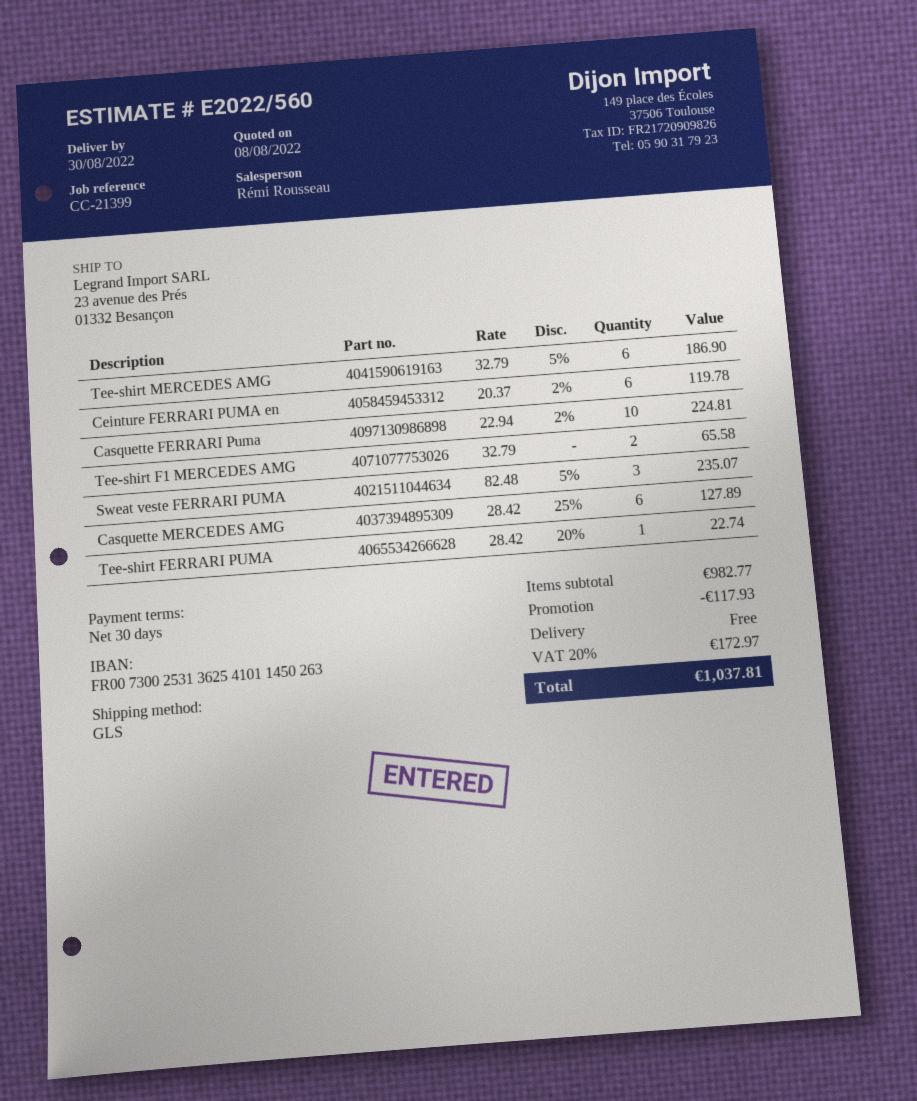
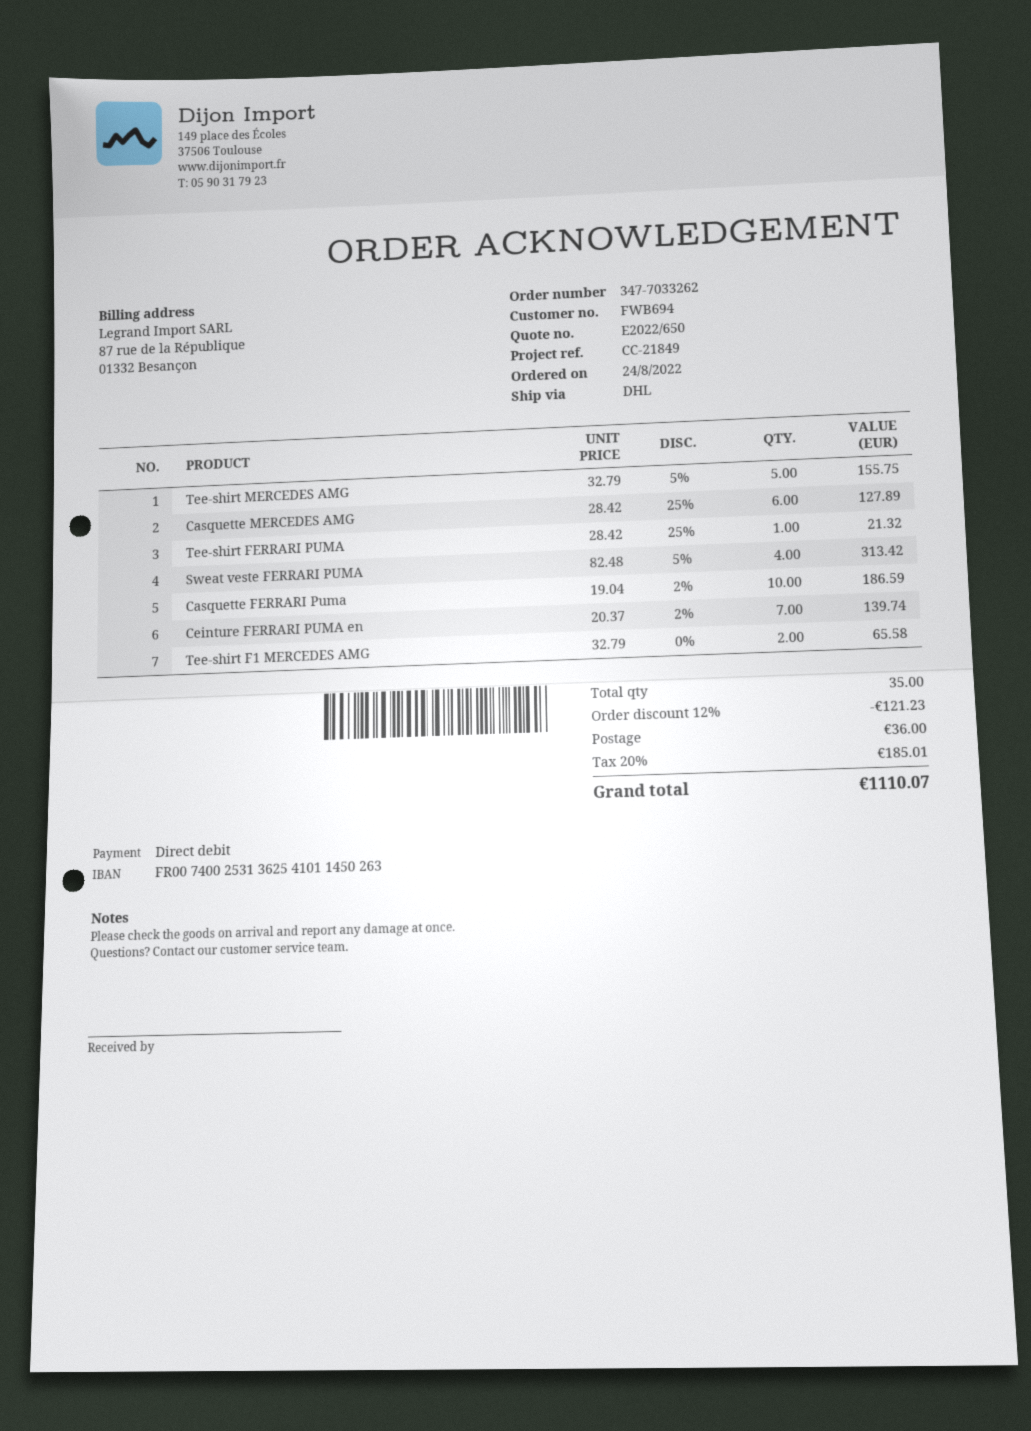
quote number: E2022/560 -> E2022/650
reference: CC-21399 -> CC-21849
bank account: FR0073002531362541011450263 -> FR0074002531362541011450263
shipping method: GLS -> DHL
Tee-shirt MERCEDES AMG: 6 x 32.79 - 5% = 186.90 -> 5 x 32.79 - 5% = 155.75
Ceinture FERRARI PUMA en: 6 x 20.37 - 2% = 119.78 -> 7 x 20.37 - 2% = 139.74
Casquette FERRARI Puma: 10 x 22.94 - 2% = 224.81 -> 10 x 19.04 - 2% = 186.59
Sweat veste FERRARI PUMA: 3 x 82.48 - 5% = 235.07 -> 4 x 82.48 - 5% = 313.42
Tee-shirt FERRARI PUMA: 1 x 28.42 - 20% = 22.74 -> 1 x 28.42 - 25% = 21.32
discount: 117.93 -> 121.23
shipping: 0.00 -> 36.00
tax: 20% = 172.97 -> 20% = 185.01
total: 1037.81 -> 1110.07

